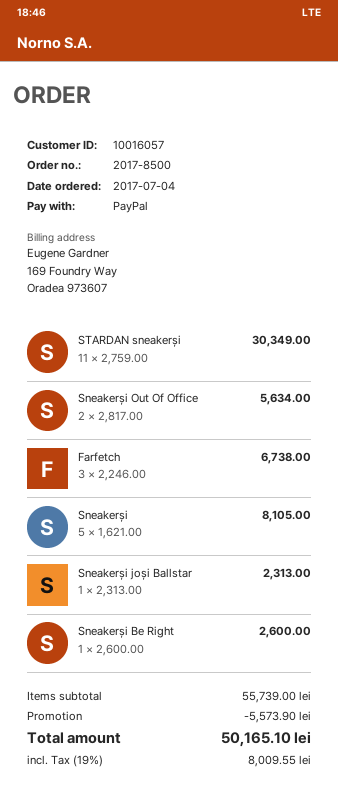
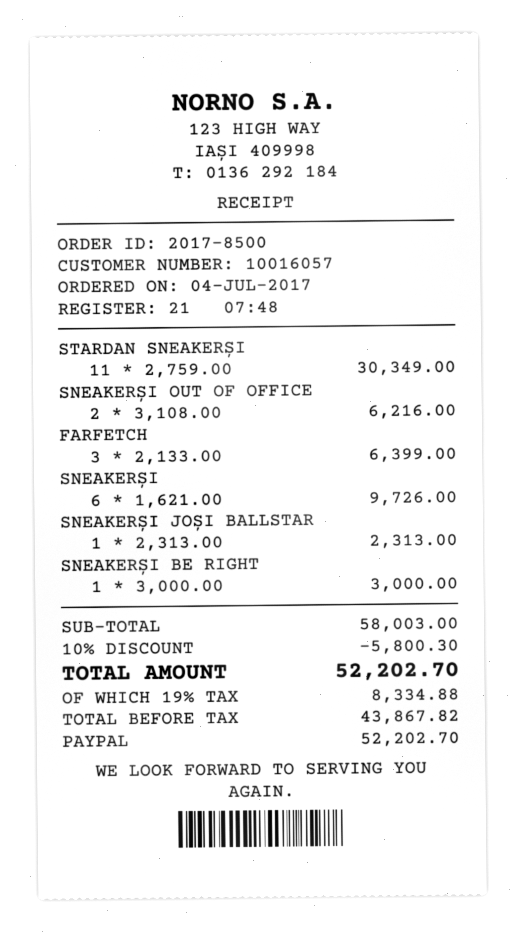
Sneakerși Out Of Office: 2 x 2817.00 = 5634.00 -> 2 x 3108.00 = 6216.00
Farfetch: 3 x 2246.00 = 6738.00 -> 3 x 2133.00 = 6399.00
Sneakerși: 5 x 1621.00 = 8105.00 -> 6 x 1621.00 = 9726.00
Sneakerși Be Right: 1 x 2600.00 = 2600.00 -> 1 x 3000.00 = 3000.00
subtotal: 55739.00 -> 58003.00
discount: 5573.90 -> 5800.30
tax: 19% = 8009.55 -> 19% = 8334.88
total: 50165.10 -> 52202.70

